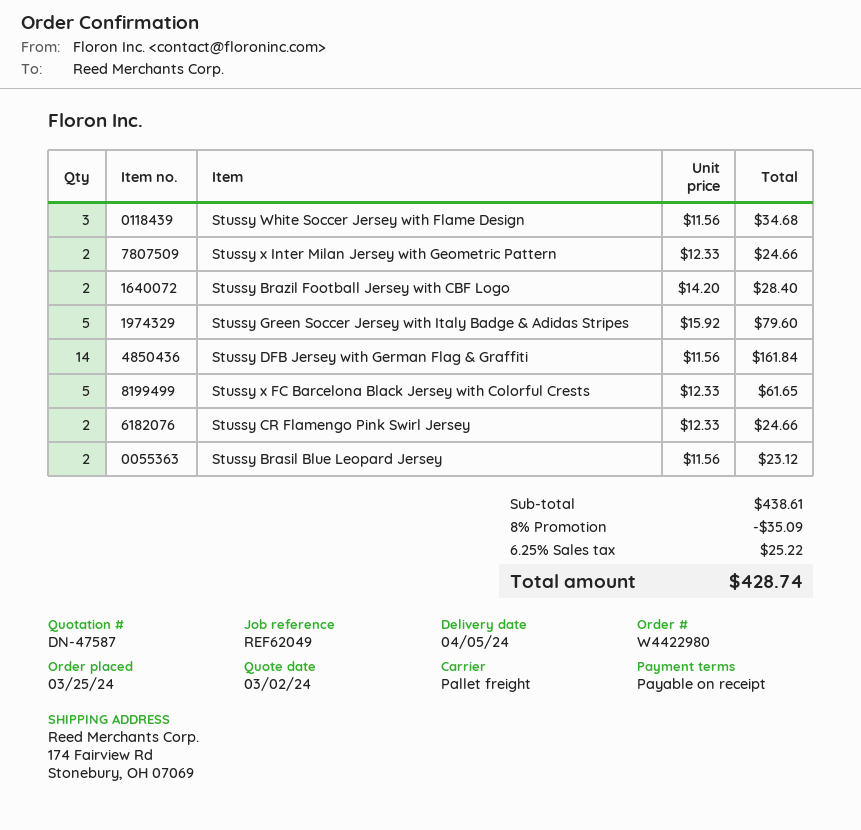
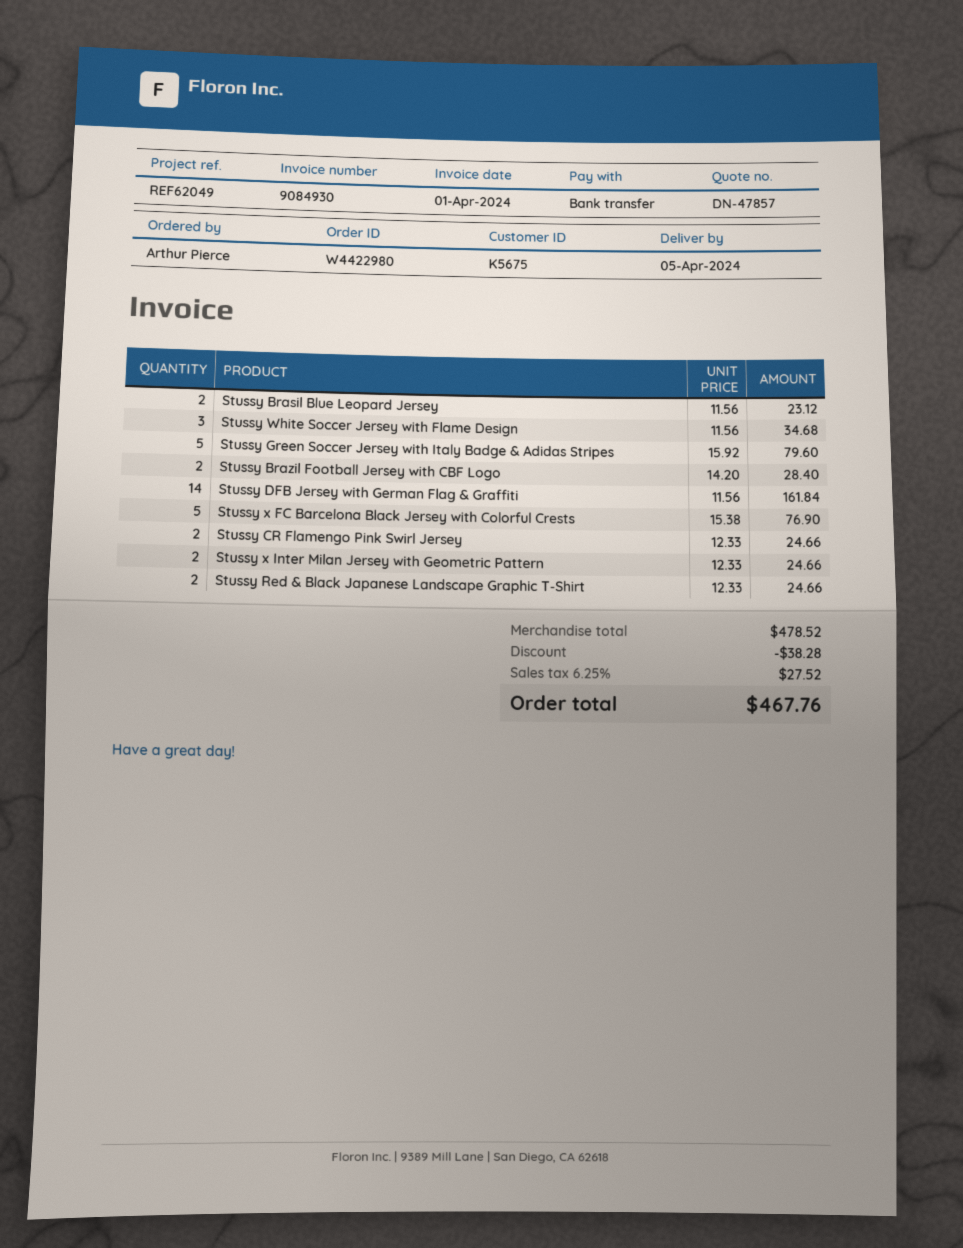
quote number: DN-47587 -> DN-47857
Stussy x FC Barcelona Black Jersey with Colorful Crests: 5 x 12.33 = 61.65 -> 5 x 15.38 = 76.90
Stussy Red & Black Japanese Landscape Graphic T-Shirt: none -> 2 x 12.33 = 24.66
subtotal: 438.61 -> 478.52
discount: 35.09 -> 38.28
tax: 6.25% = 25.22 -> 6.25% = 27.52
total: 428.74 -> 467.76

